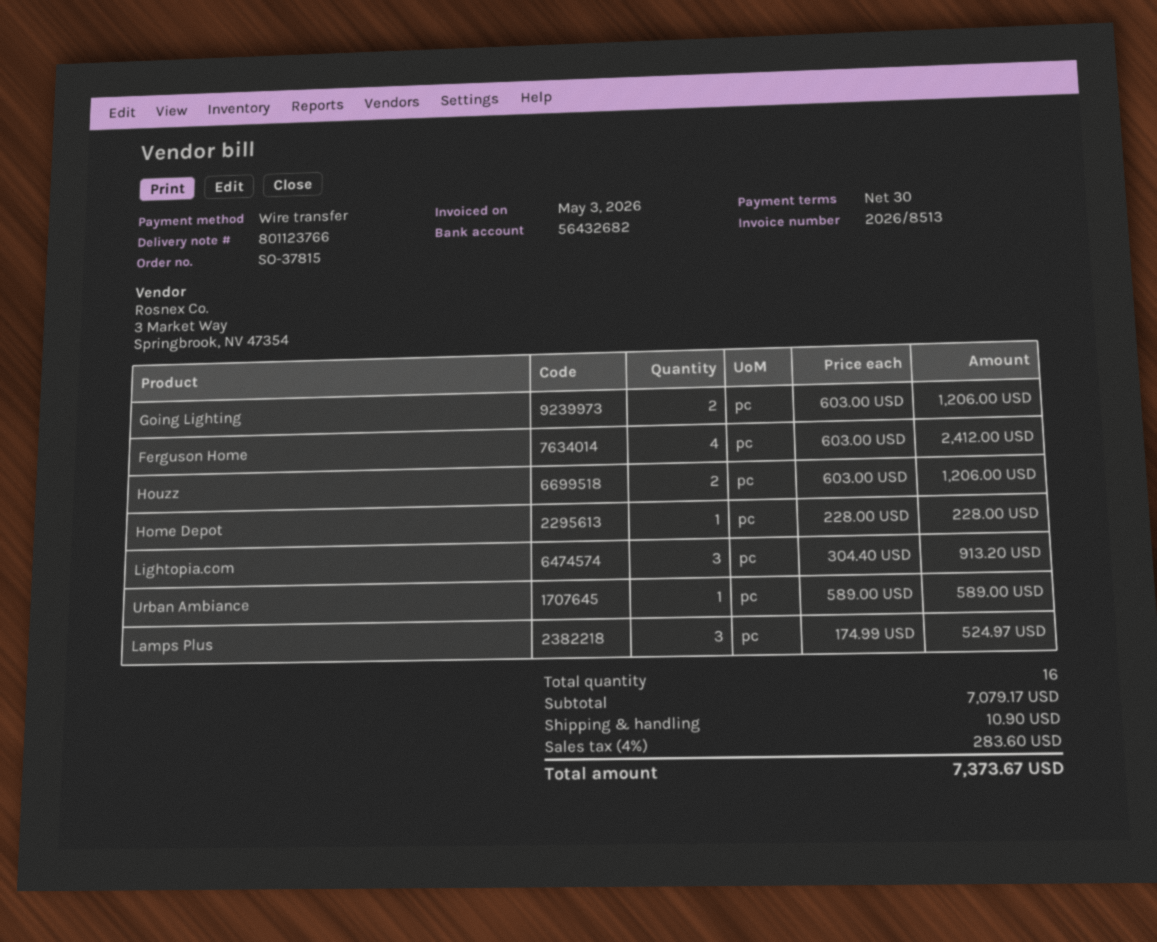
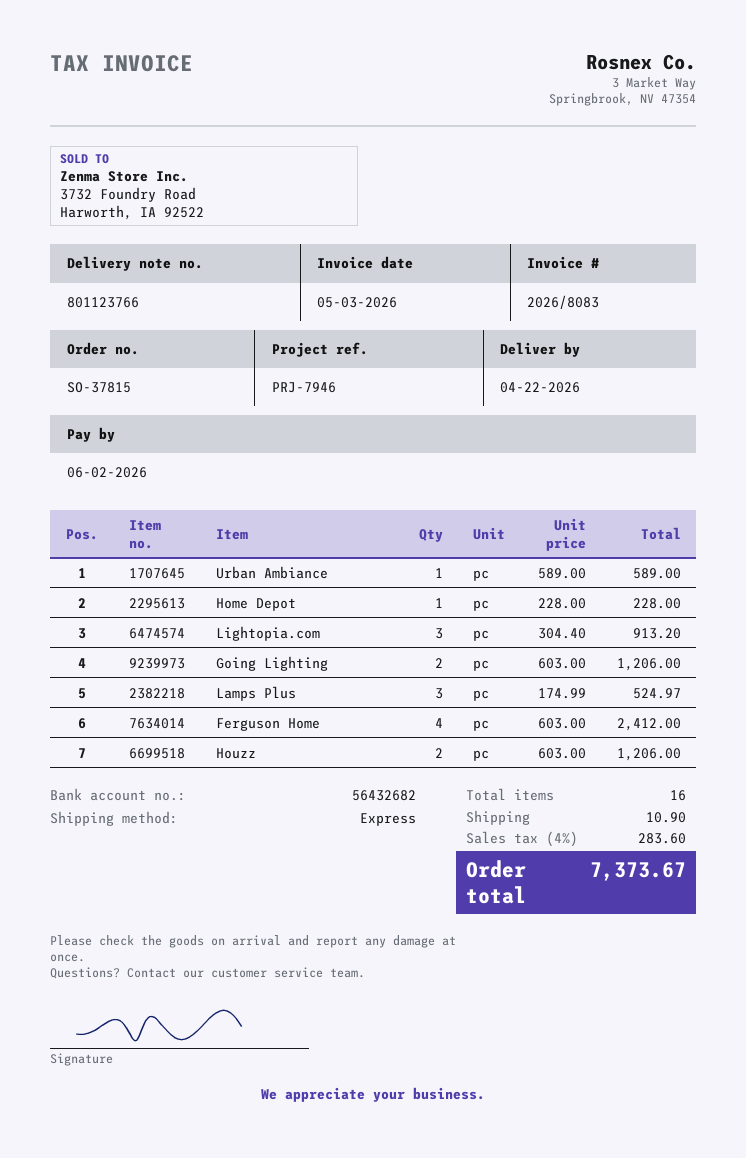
invoice number: 2026/8513 -> 2026/8083

